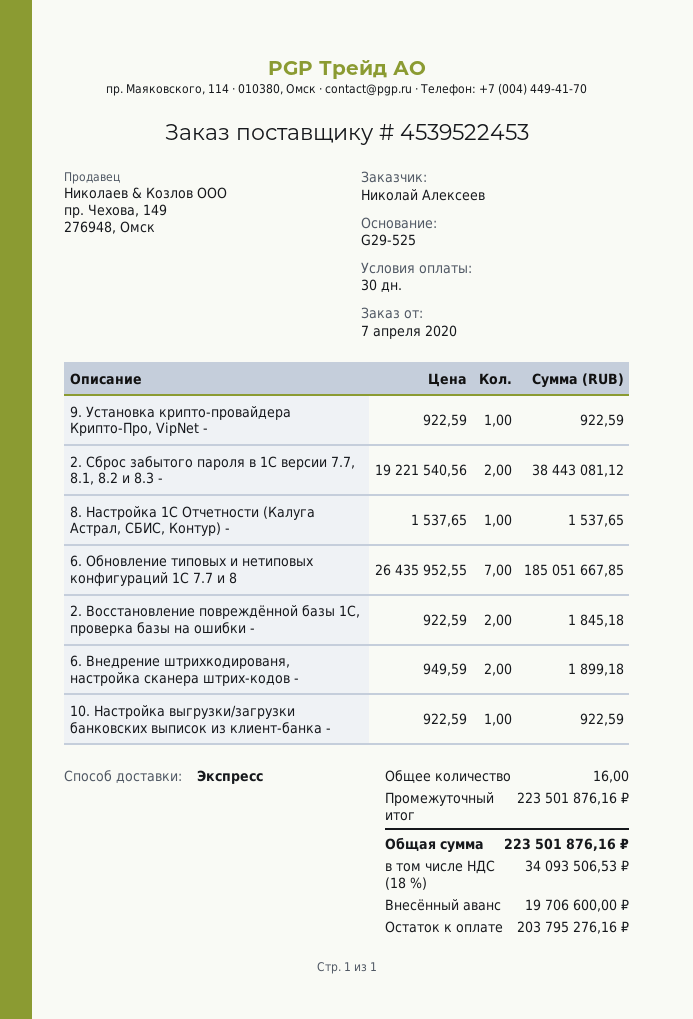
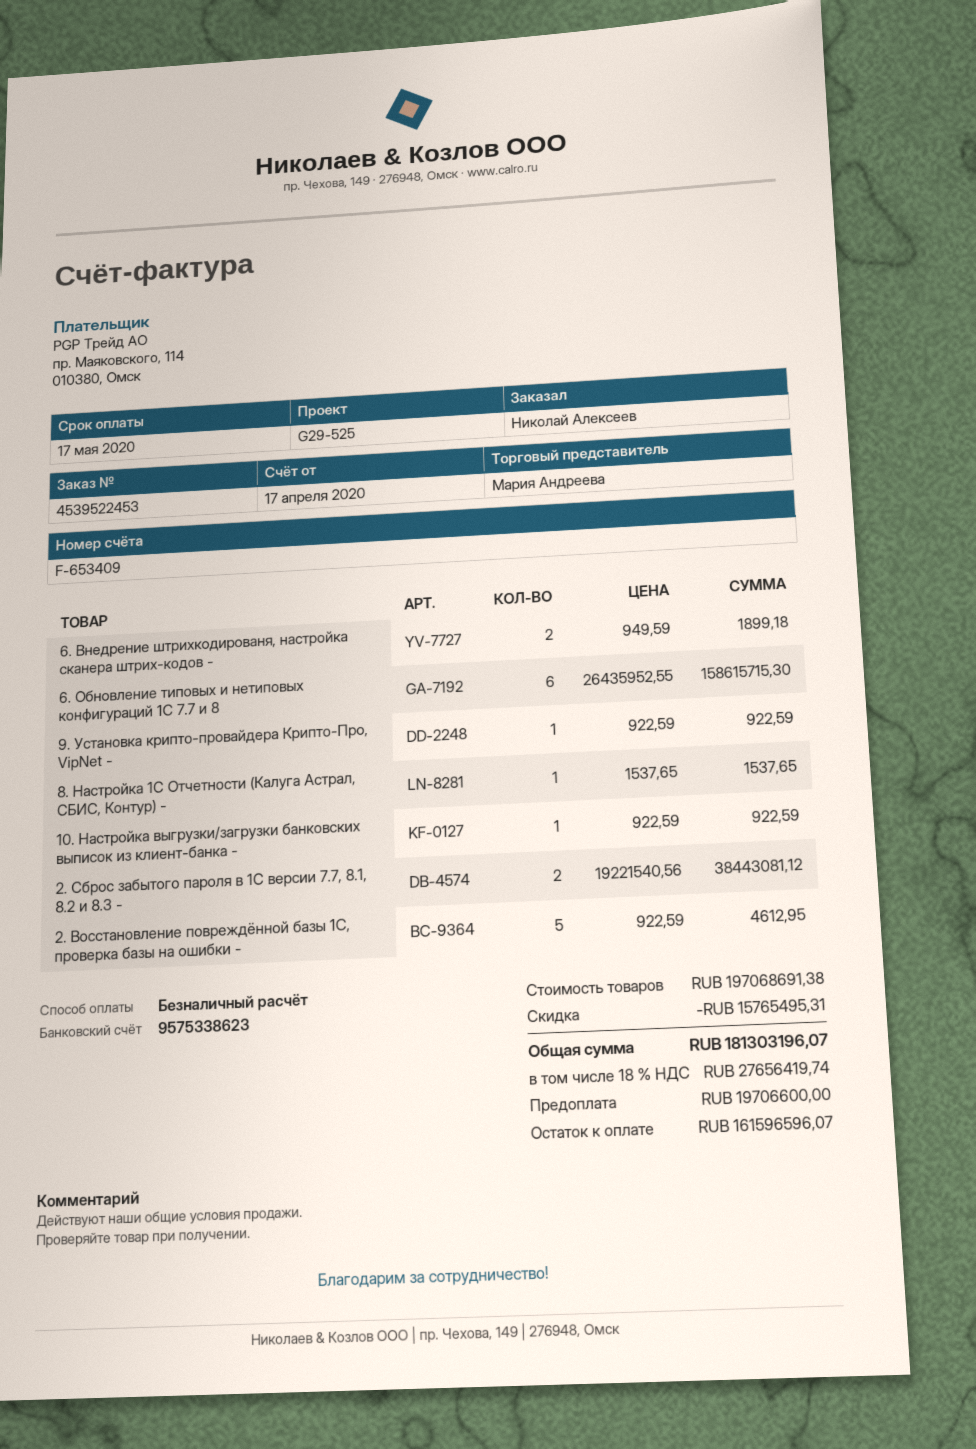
6. Обновление типовых и нетиповых конфигураций 1С 7.7 и 8: 7 x 26435952.55 = 185051667.85 -> 6 x 26435952.55 = 158615715.30
2. Восстановление повреждённой базы 1С, проверка базы на ошибки -: 2 x 922.59 = 1845.18 -> 5 x 922.59 = 4612.95
subtotal: 223501876.16 -> 197068691.38
discount: none -> 15765495.31
tax: 18% = 34093506.53 -> 18% = 27656419.74
total: 223501876.16 -> 181303196.07
balance: 203795276.16 -> 161596596.07

